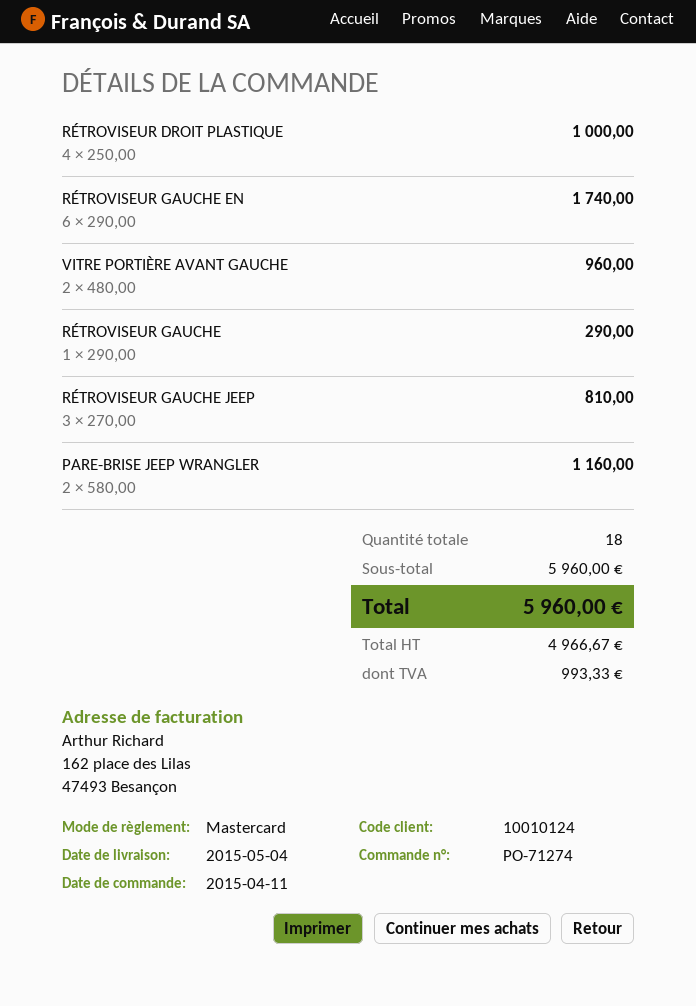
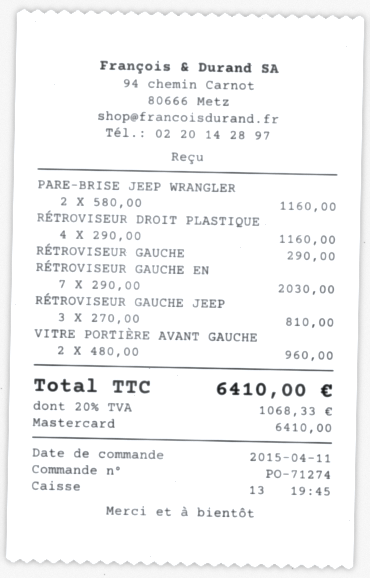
RÉTROVISEUR DROIT PLASTIQUE: 4 x 250.00 = 1000.00 -> 4 x 290.00 = 1160.00
RÉTROVISEUR GAUCHE EN: 6 x 290.00 = 1740.00 -> 7 x 290.00 = 2030.00
tax: 993.33 -> 1068.33
total: 5960.00 -> 6410.00

